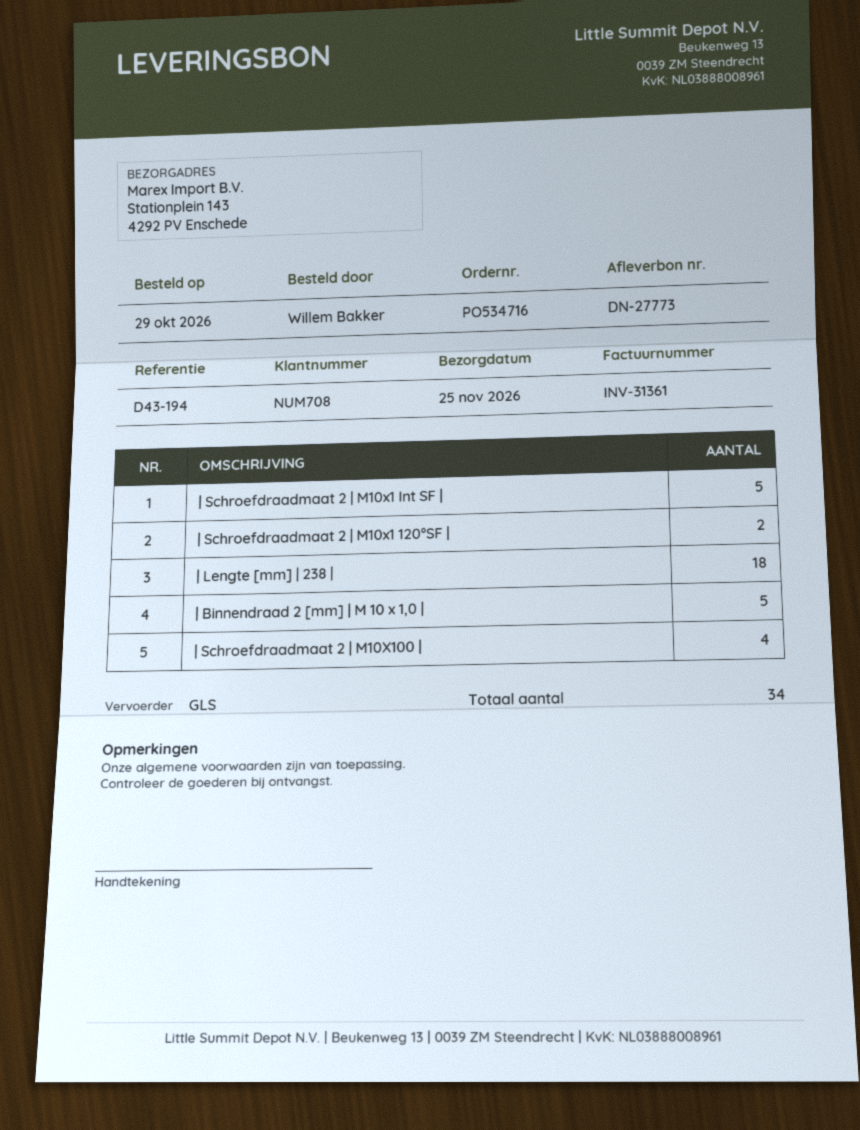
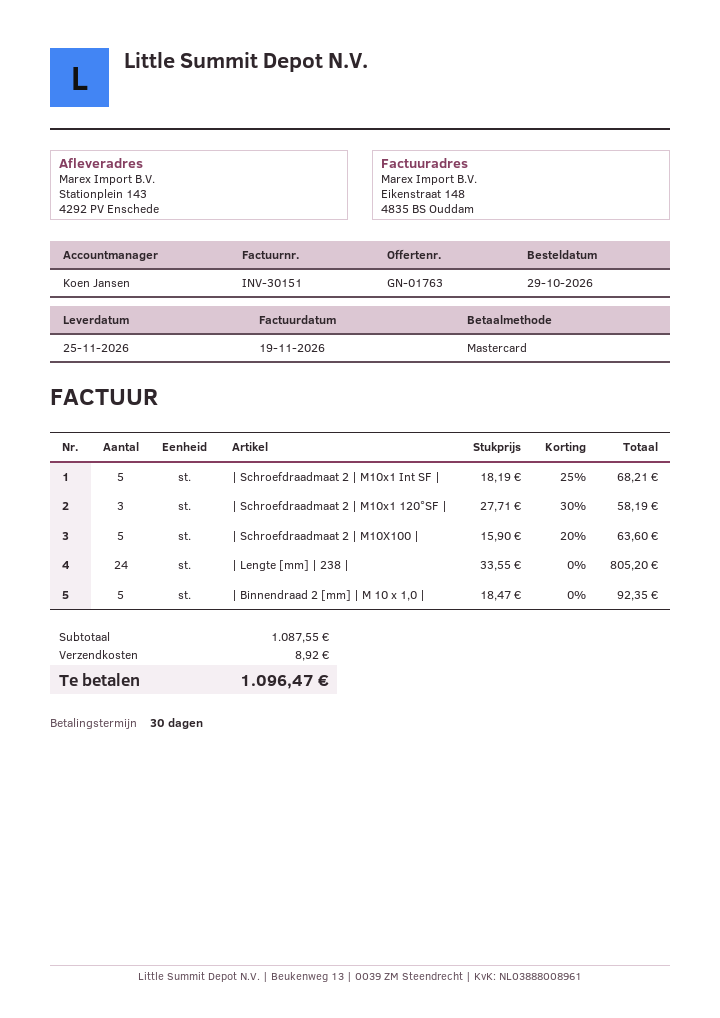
invoice number: INV-31361 -> INV-30151
| Schroefdraadmaat 2 | M10x1 120°SF |: 2 -> 3
| Lengte [mm] | 238 |: 18 -> 24
| Schroefdraadmaat 2 | M10X100 |: 4 -> 5

